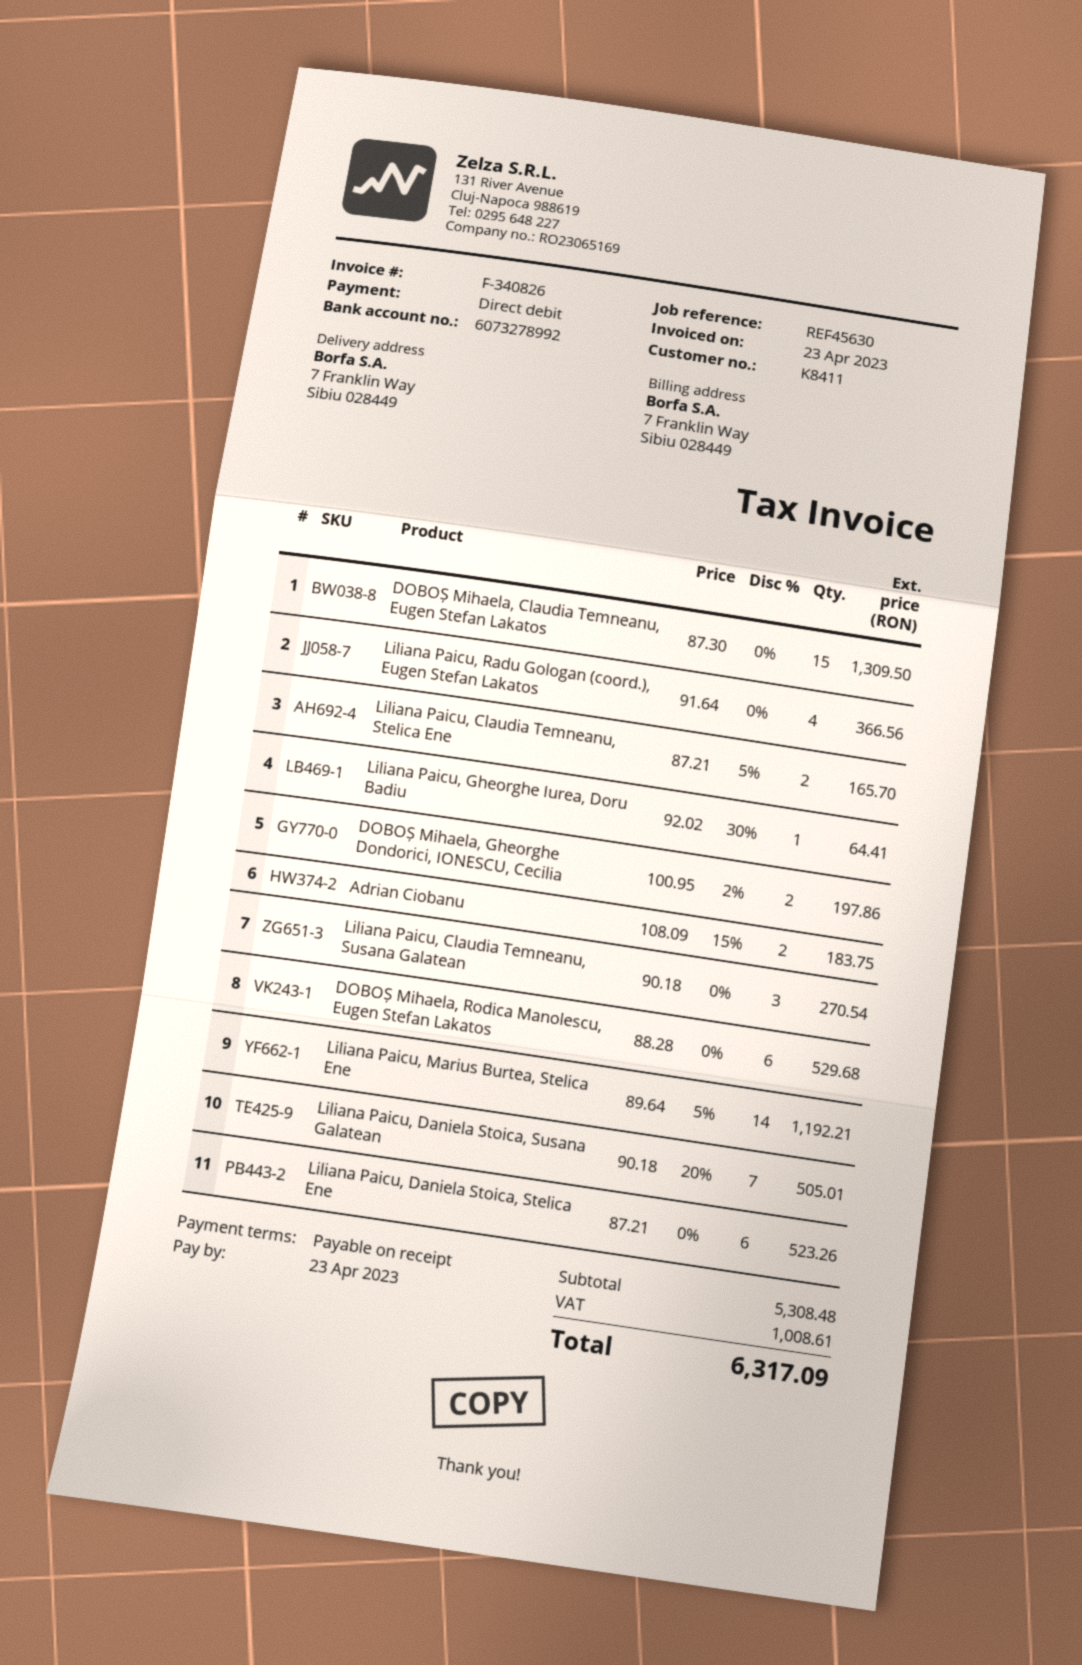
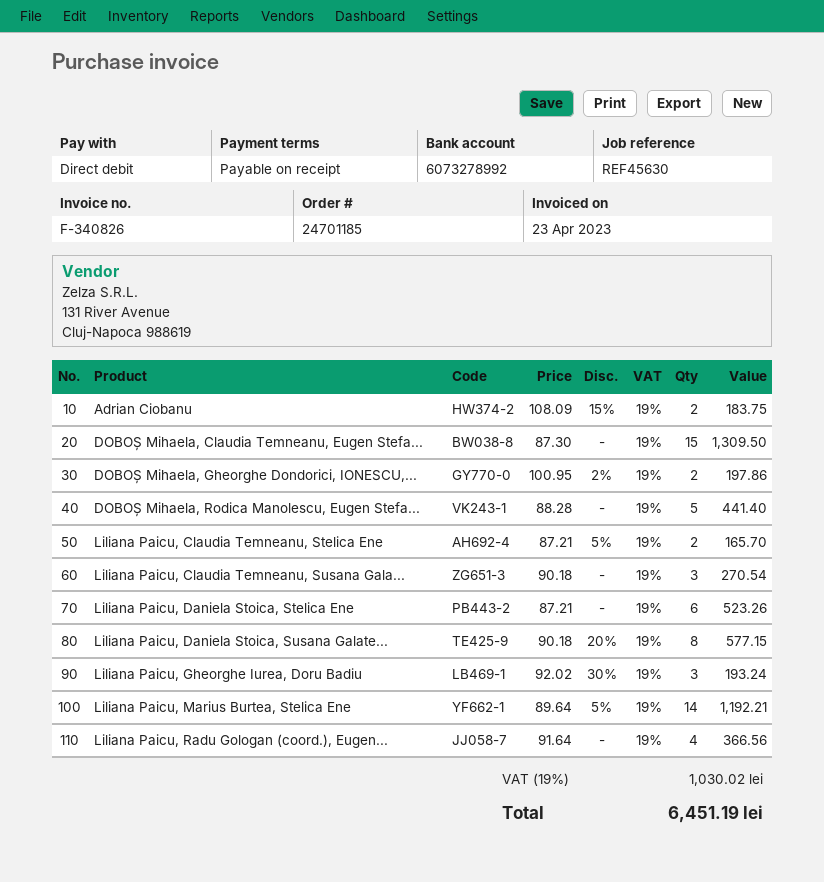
Liliana Paicu, Gheorghe Iurea, Doru Badiu: 1 x 92.02 - 30% = 64.41 -> 3 x 92.02 - 30% = 193.24
DOBOȘ Mihaela, Rodica Manolescu, Eugen Stefan Lakatos: 6 x 88.28 = 529.68 -> 5 x 88.28 = 441.40
Liliana Paicu, Daniela Stoica, Susana Galatean: 7 x 90.18 - 20% = 505.01 -> 8 x 90.18 - 20% = 577.15
tax: 1008.61 -> 1030.02
total: 6317.09 -> 6451.19

